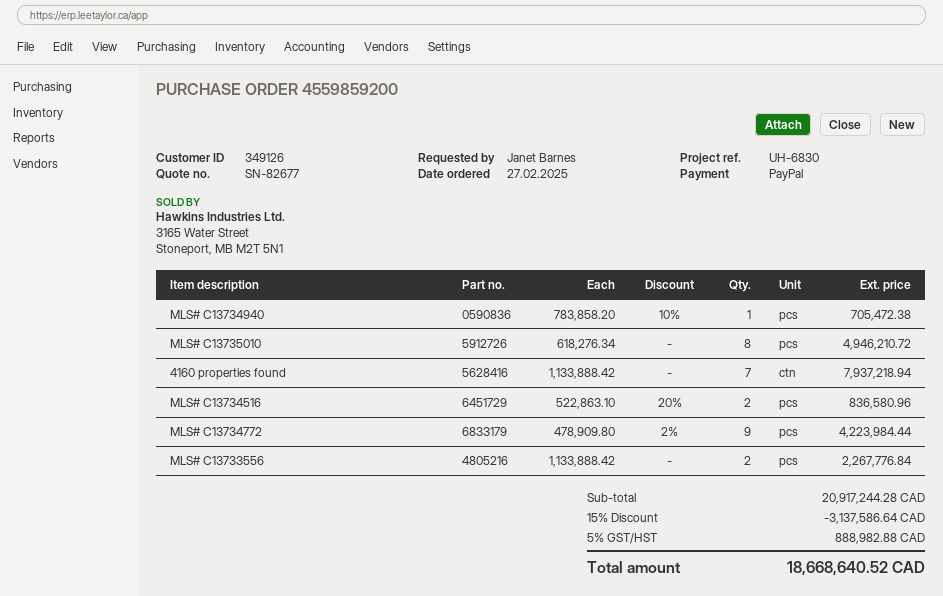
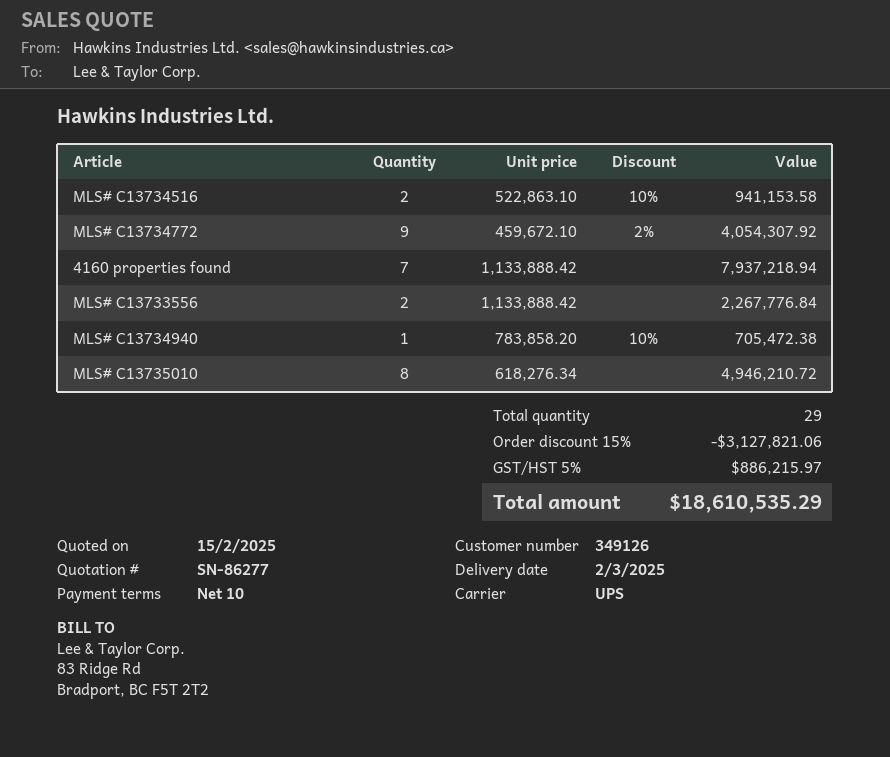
quote number: SN-82677 -> SN-86277
MLS# C13734516: 2 x 522863.10 - 20% = 836580.96 -> 2 x 522863.10 - 10% = 941153.58
MLS# C13734772: 9 x 478909.80 - 2% = 4223984.44 -> 9 x 459672.10 - 2% = 4054307.92
discount: 15% = 3137586.64 -> 15% = 3127821.06
tax: 5% = 888982.88 -> 5% = 886215.97
total: 18668640.52 -> 18610535.29

